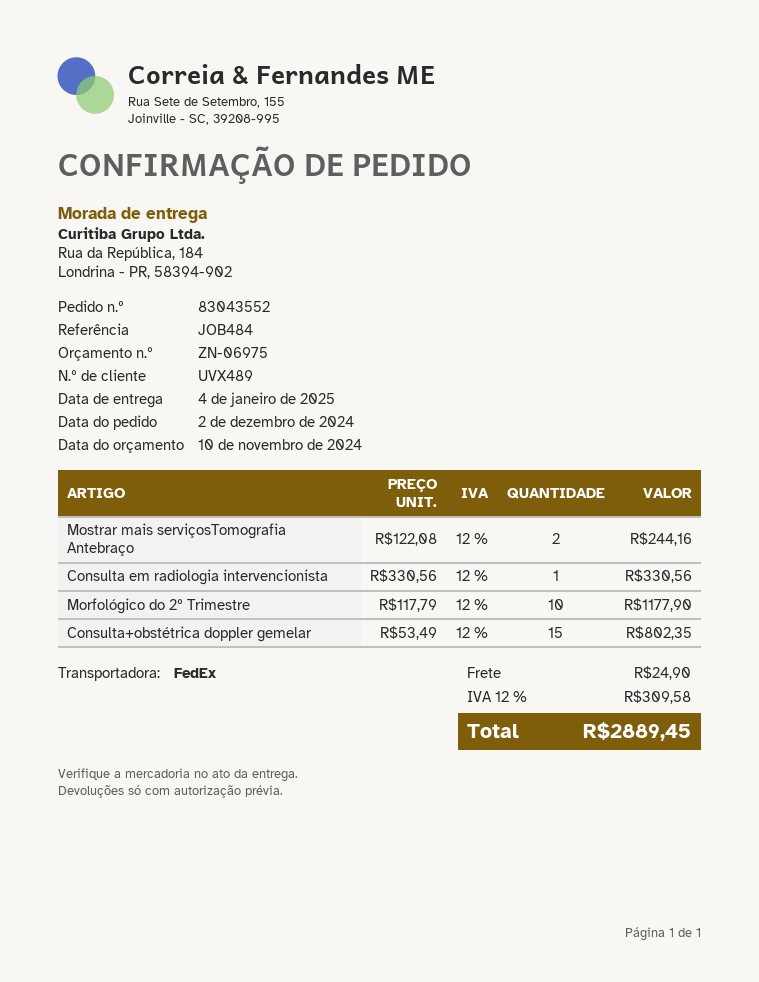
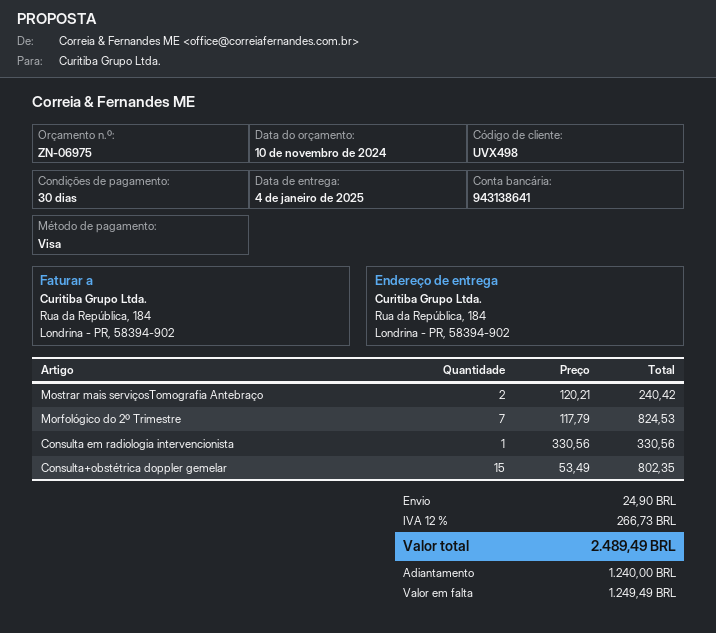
customer number: UVX489 -> UVX498
Mostrar mais serviçosTomografia Antebraço: 2 x 122.08 = 244.16 -> 2 x 120.21 = 240.42
Morfológico do 2º Trimestre: 10 x 117.79 = 1177.90 -> 7 x 117.79 = 824.53
tax: 12% = 309.58 -> 12% = 266.73
total: 2889.45 -> 2489.49

